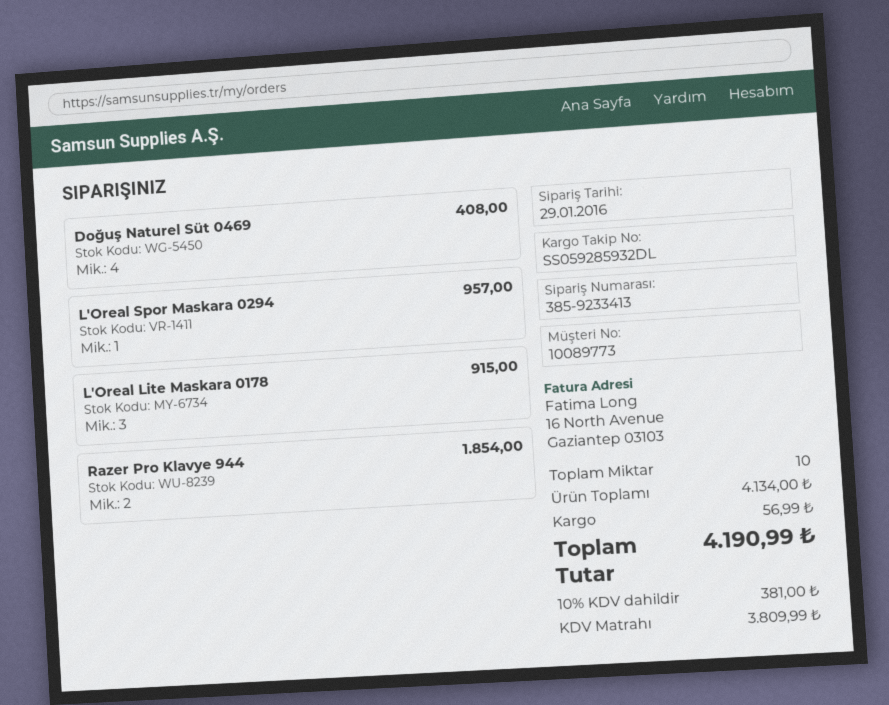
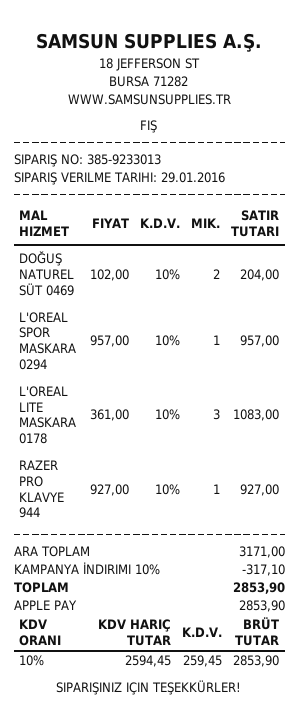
order number: 385-9233413 -> 385-9233013
Doğuş Naturel Süt 0469: 4 for 408.00 -> 2 for 204.00
L'Oreal Lite Maskara 0178: 3 for 915.00 -> 3 for 1083.00
Razer Pro Klavye 944: 2 for 1854.00 -> 1 for 927.00
subtotal: 4134.00 -> 3171.00
discount: none -> 10% = 317.10
shipping: 56.99 -> none
net: 3809.99 -> 2594.45
tax: 10% = 381.00 -> 10% = 259.45
total: 4190.99 -> 2853.90

